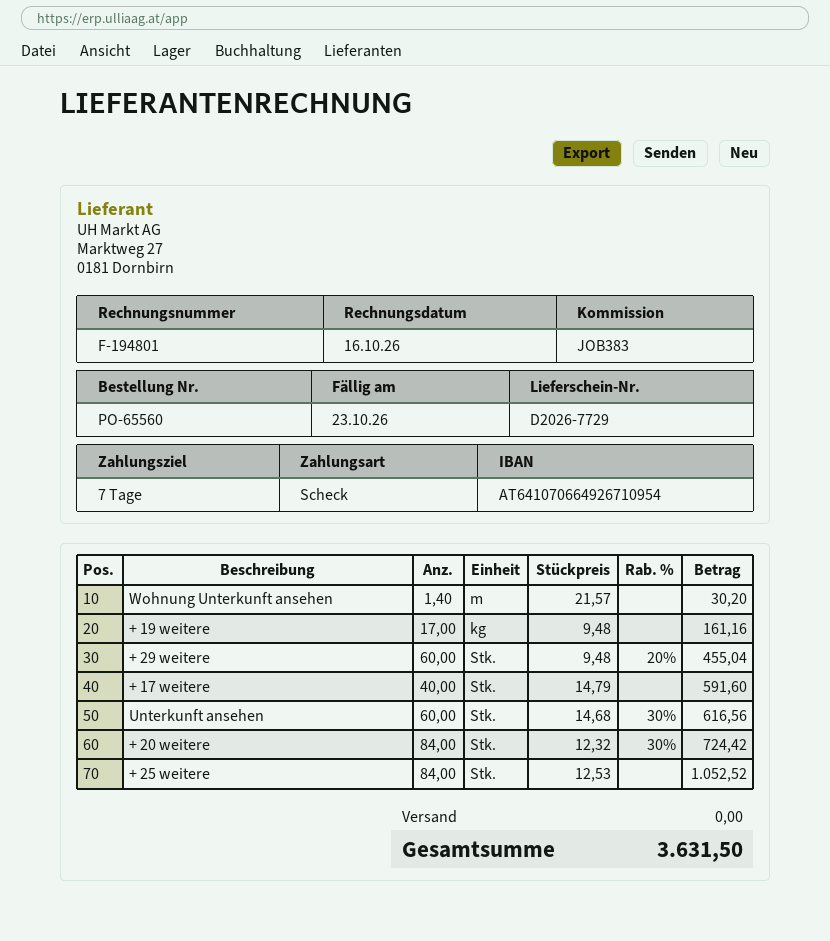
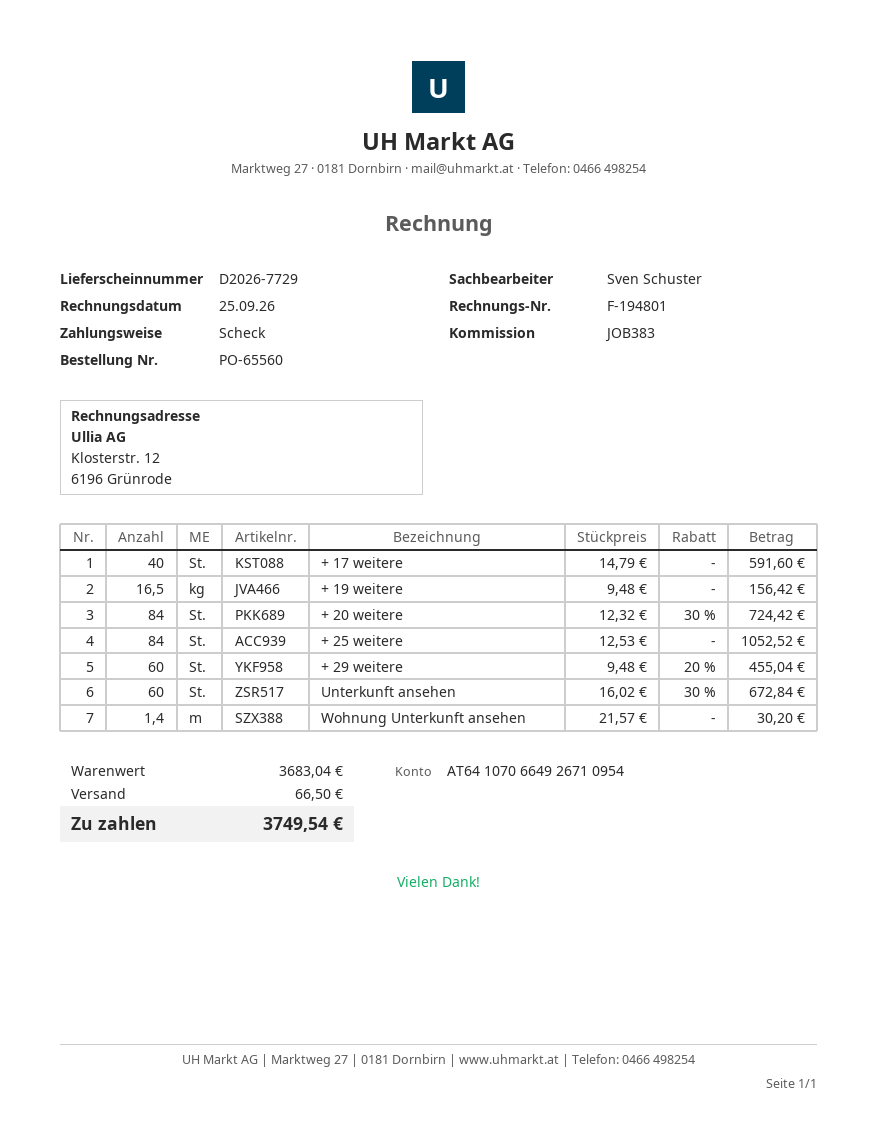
invoice date: 2026-10-16 -> 2026-09-25
+ 19 weitere: 17 x 9.48 = 161.16 -> 16.5 x 9.48 = 156.42
Unterkunft ansehen: 60 x 14.68 - 30% = 616.56 -> 60 x 16.02 - 30% = 672.84
shipping: 0.00 -> 66.50
total: 3631.50 -> 3749.54

